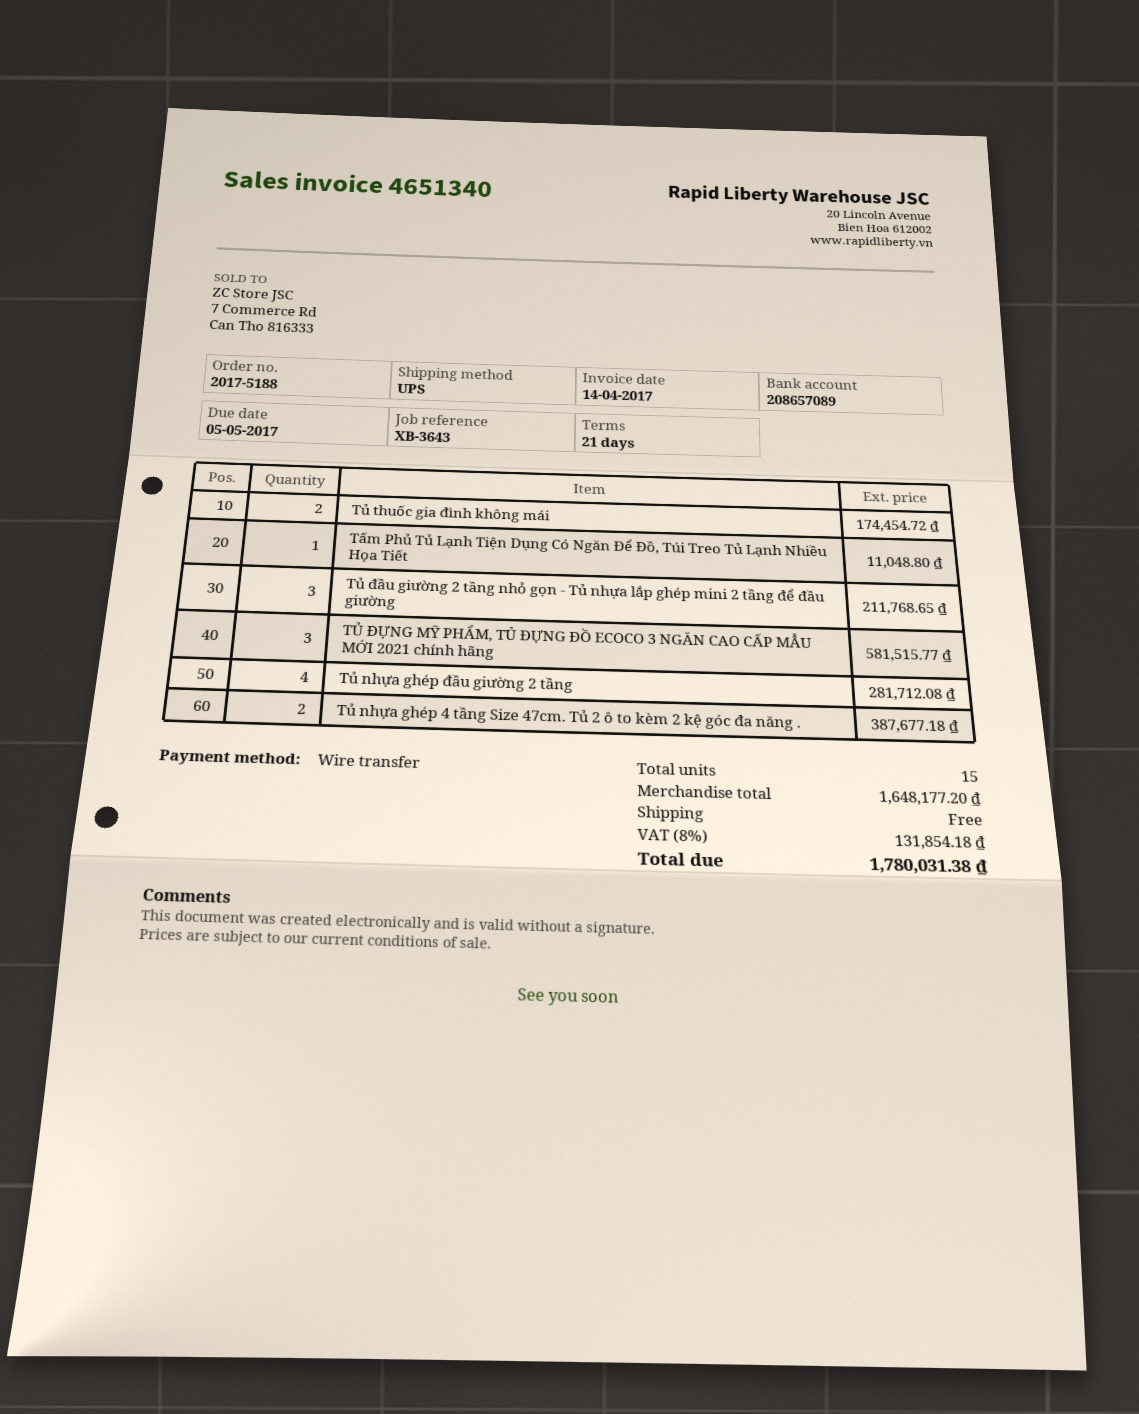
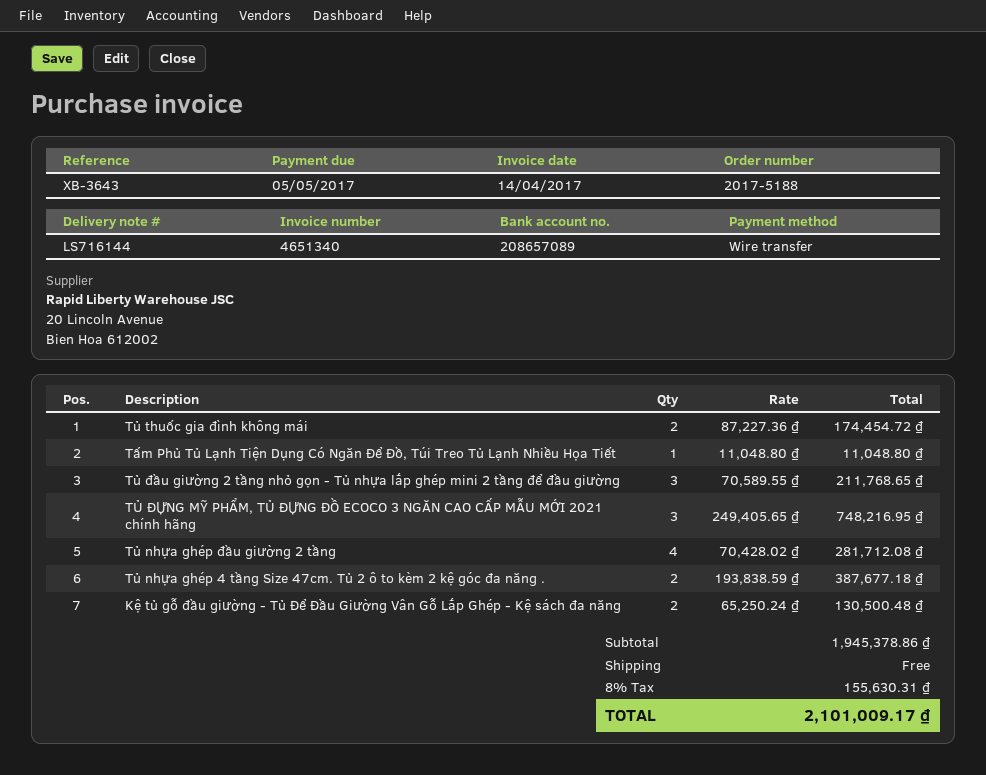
TỦ ĐỰNG MỸ PHẨM, TỦ ĐỰNG ĐỒ ECOCO 3 NGĂN CAO CẤP MẪU MỚI 2021 chính hãng: 3 for 581515.77 -> 3 for 748216.95
Kệ tủ gỗ đầu giường - Tủ Để Đầu Giường Vân Gỗ Lắp Ghép - Kệ sách đa năng: none -> 2 for 130500.48
subtotal: 1648177.20 -> 1945378.86
tax: 8% = 131854.18 -> 8% = 155630.31
total: 1780031.38 -> 2101009.17

